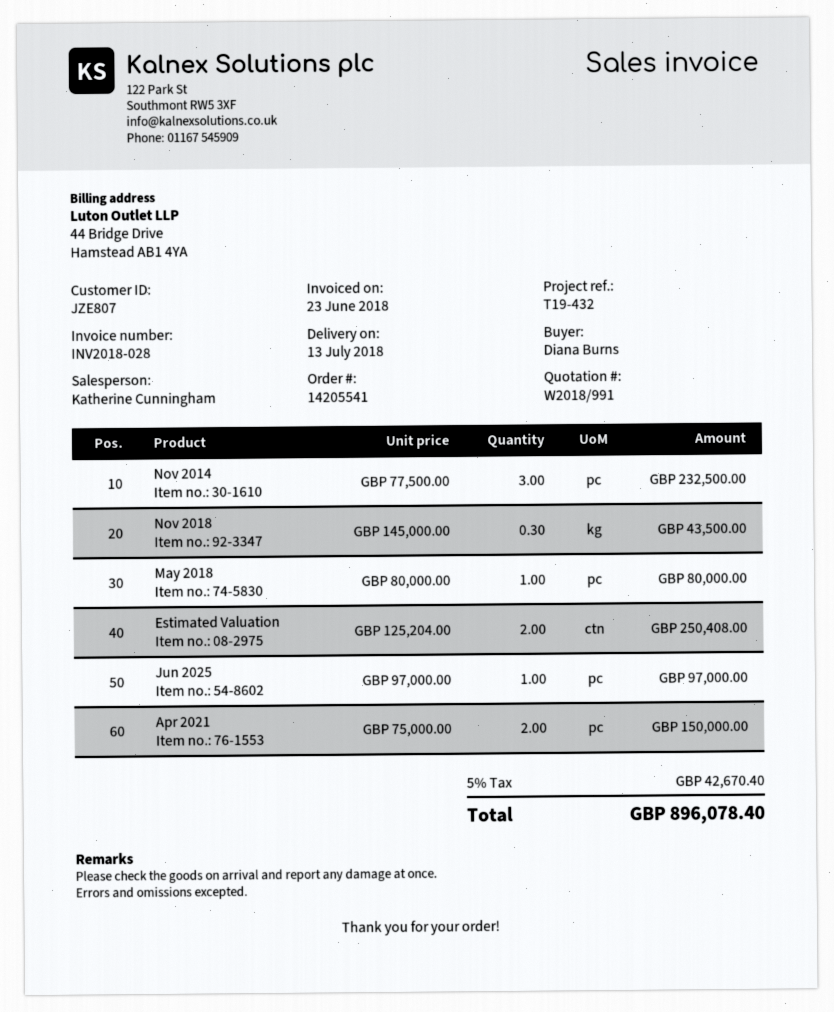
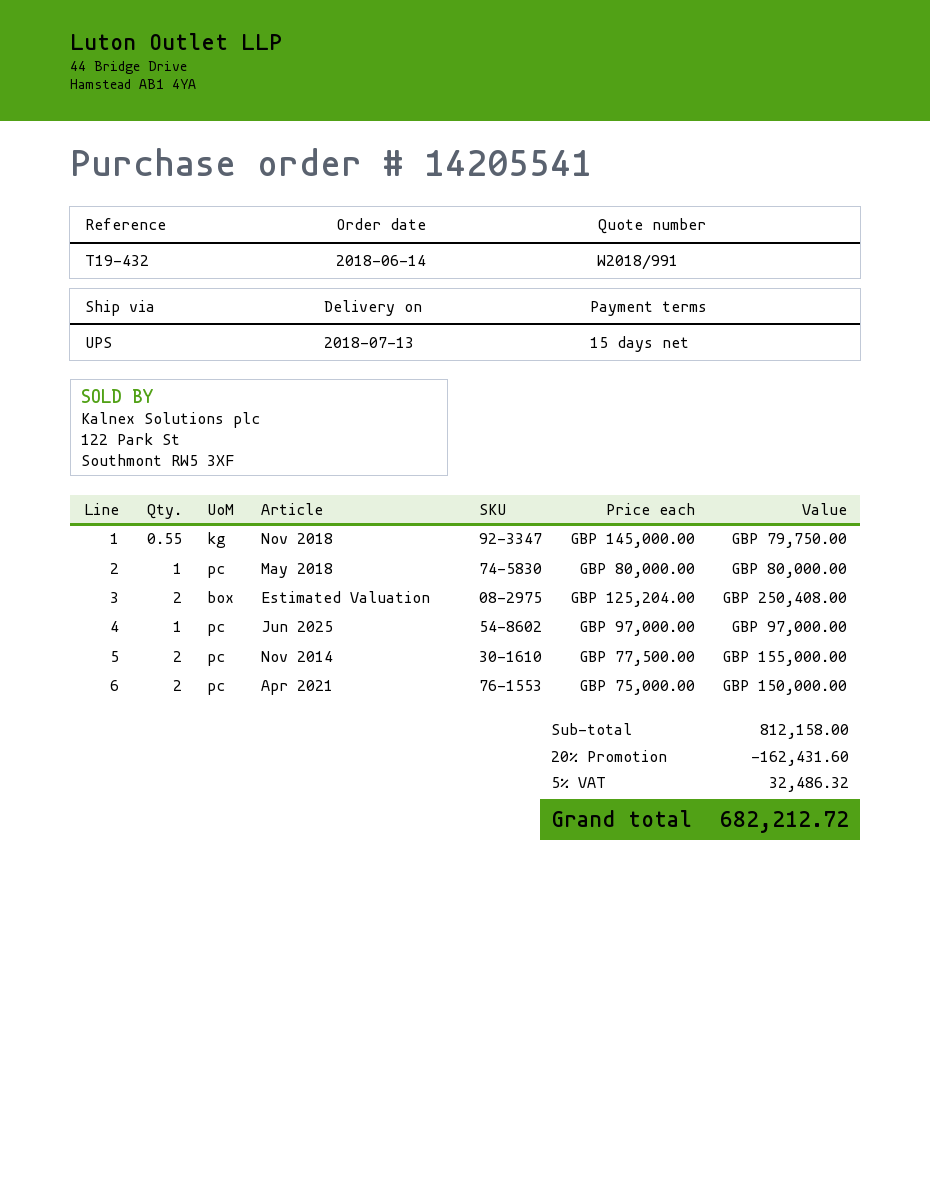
Nov 2014: 3 x 77500.00 = 232500.00 -> 2 x 77500.00 = 155000.00
Nov 2018: 0.3 x 145000.00 = 43500.00 -> 0.55 x 145000.00 = 79750.00
discount: none -> 20% = 162431.60
tax: 5% = 42670.40 -> 5% = 32486.32
total: 896078.40 -> 682212.72

